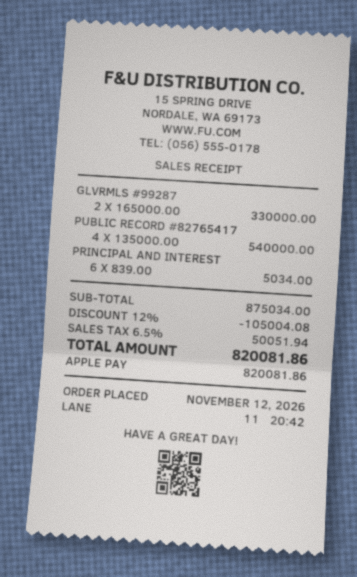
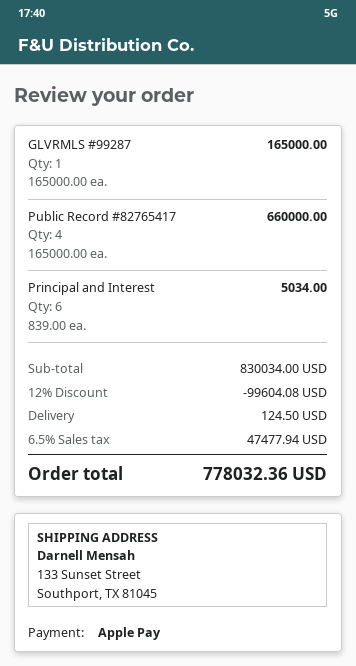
GLVRMLS #99287: 2 x 165000.00 = 330000.00 -> 1 x 165000.00 = 165000.00
PUBLIC RECORD #82765417: 4 x 135000.00 = 540000.00 -> 4 x 165000.00 = 660000.00
subtotal: 875034.00 -> 830034.00
discount: 12% = 105004.08 -> 12% = 99604.08
shipping: none -> 124.50
tax: 6.5% = 50051.94 -> 6.5% = 47477.94
total: 820081.86 -> 778032.36

